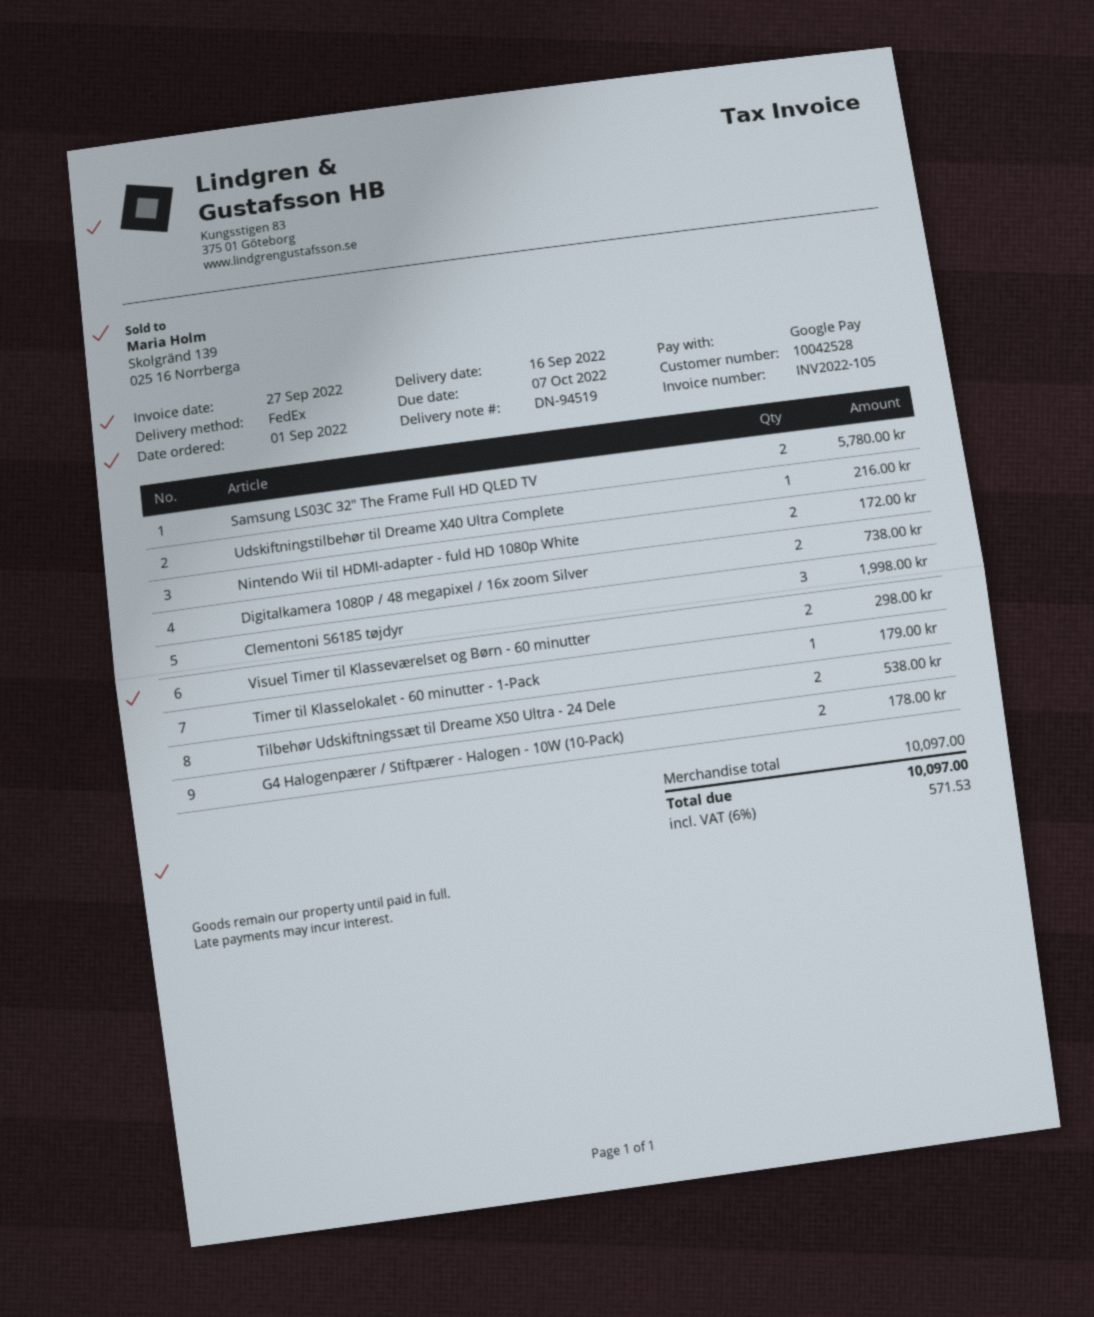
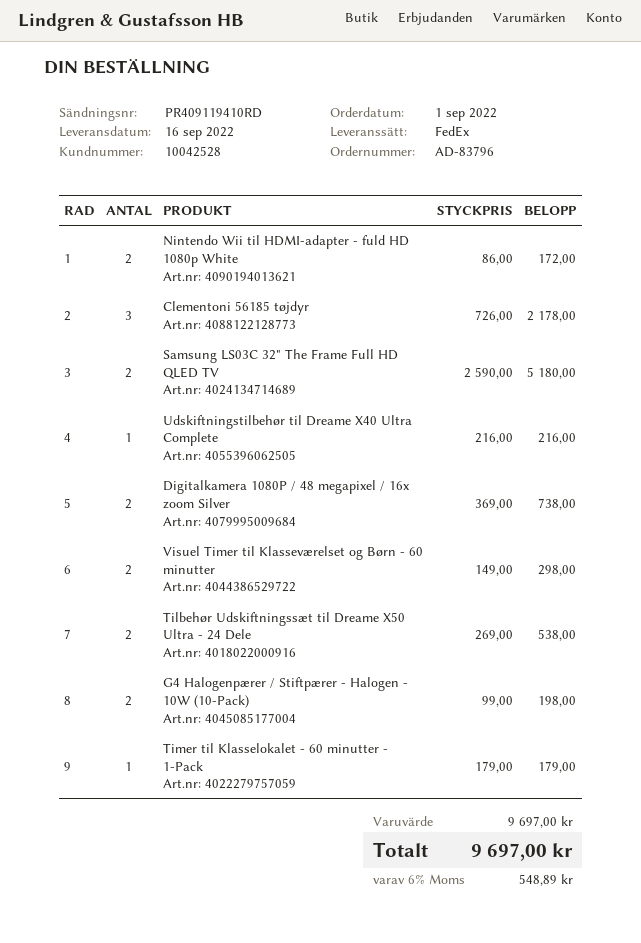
Samsung LS03C 32" The Frame Full HD QLED TV: 2 for 5780.00 -> 2 for 5180.00
Clementoni 56185 tøjdyr: 3 for 1998.00 -> 3 for 2178.00
G4 Halogenpærer / Stiftpærer - Halogen - 10W (10-Pack): 2 for 178.00 -> 2 for 198.00
subtotal: 10097.00 -> 9697.00
tax: 6% = 571.53 -> 6% = 548.89
total: 10097.00 -> 9697.00

